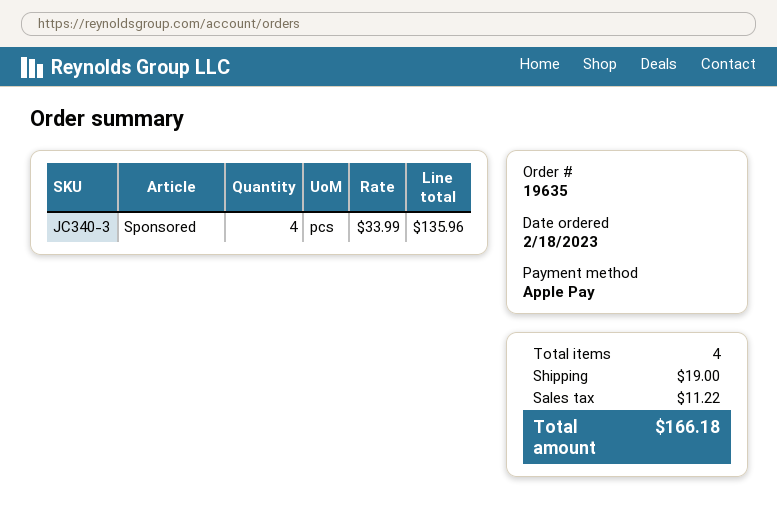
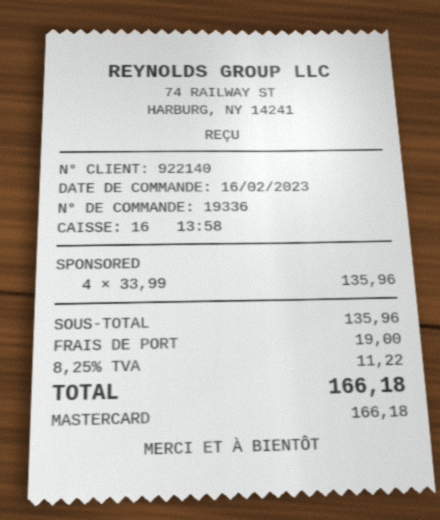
order number: 19635 -> 19336
order date: 2023-02-18 -> 2023-02-16
payment method: Apple Pay -> Mastercard

